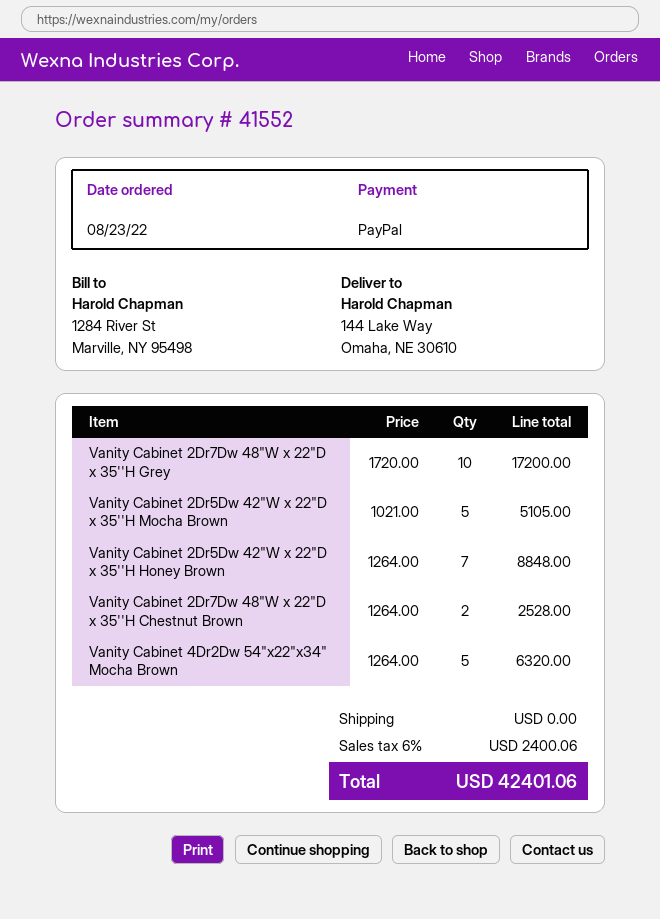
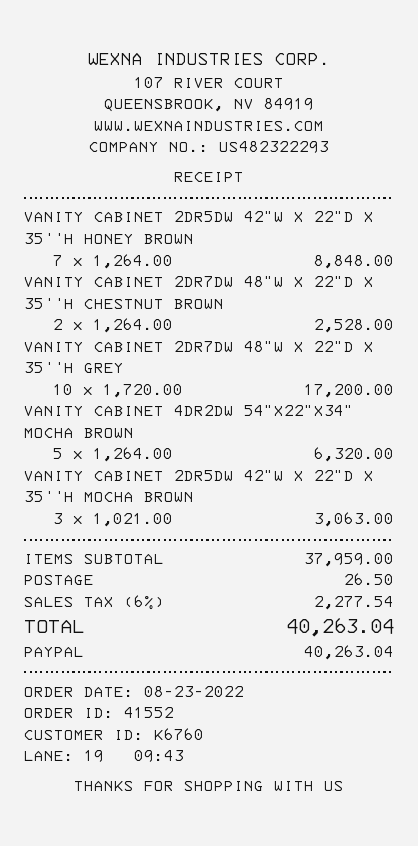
Vanity Cabinet 2Dr5Dw 42"W x 22"D x 35''H Mocha Brown: 5 x 1021.00 = 5105.00 -> 3 x 1021.00 = 3063.00
shipping: 0.00 -> 26.50
tax: 6% = 2400.06 -> 6% = 2277.54
total: 42401.06 -> 40263.04

